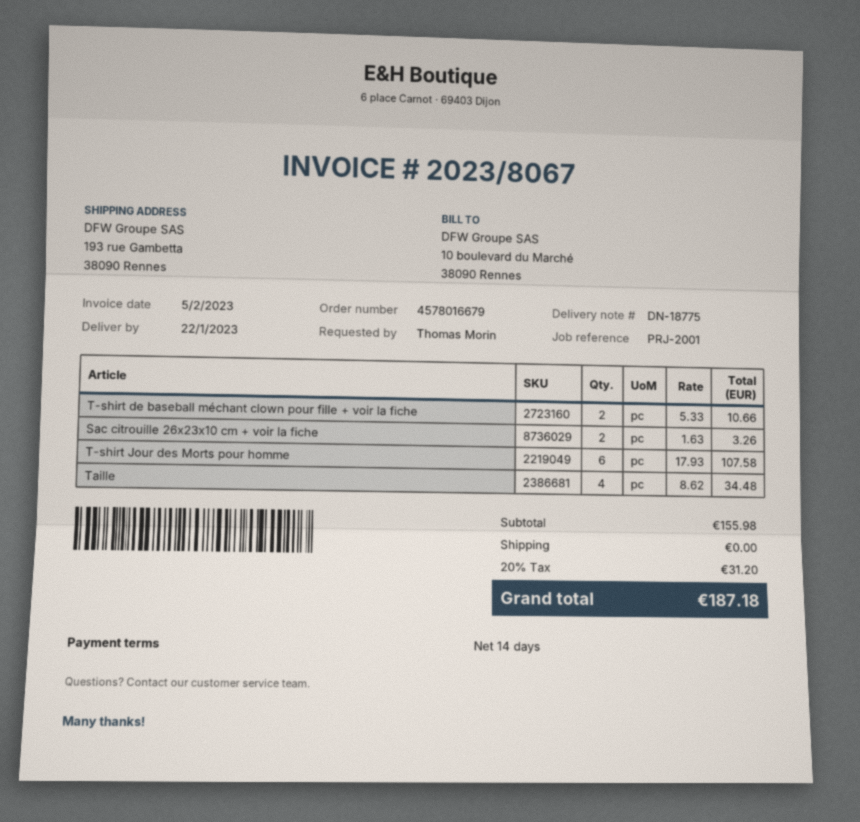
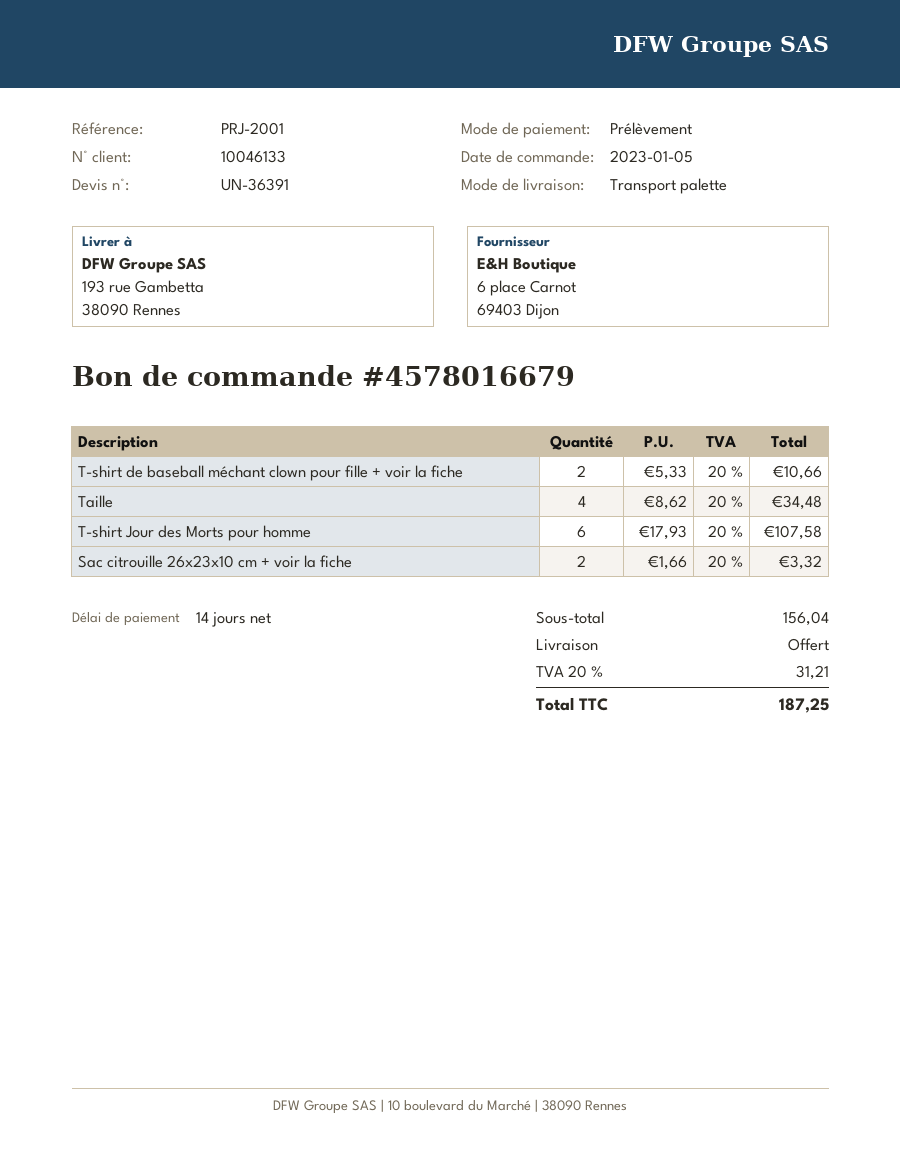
Sac citrouille 26x23x10 cm + voir la fiche: 2 x 1.63 = 3.26 -> 2 x 1.66 = 3.32
subtotal: 155.98 -> 156.04
tax: 20% = 31.20 -> 20% = 31.21
total: 187.18 -> 187.25

